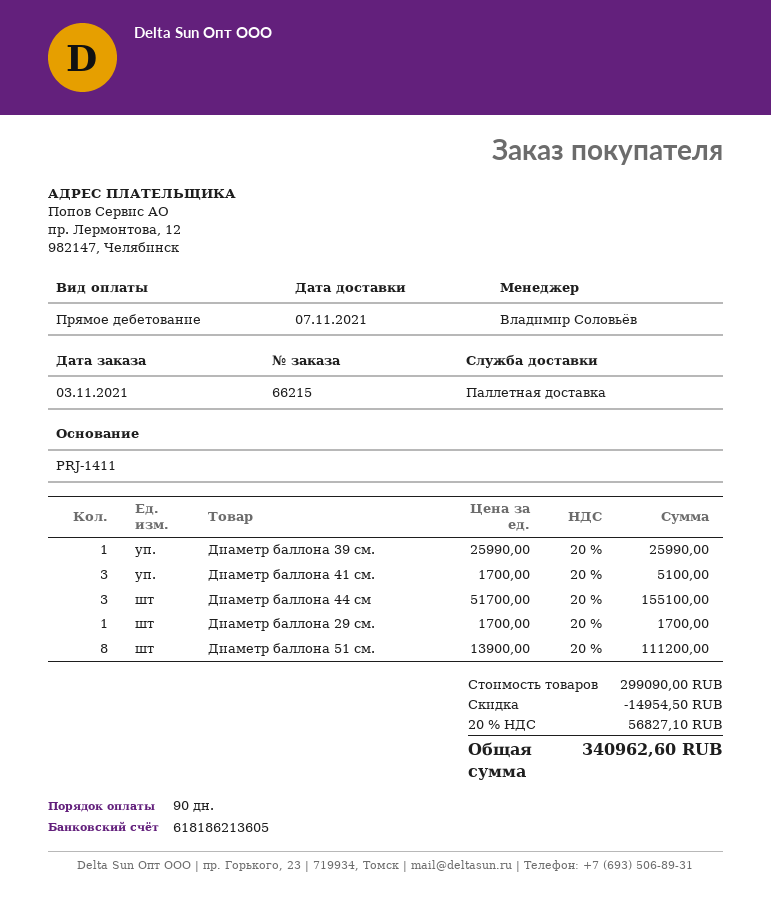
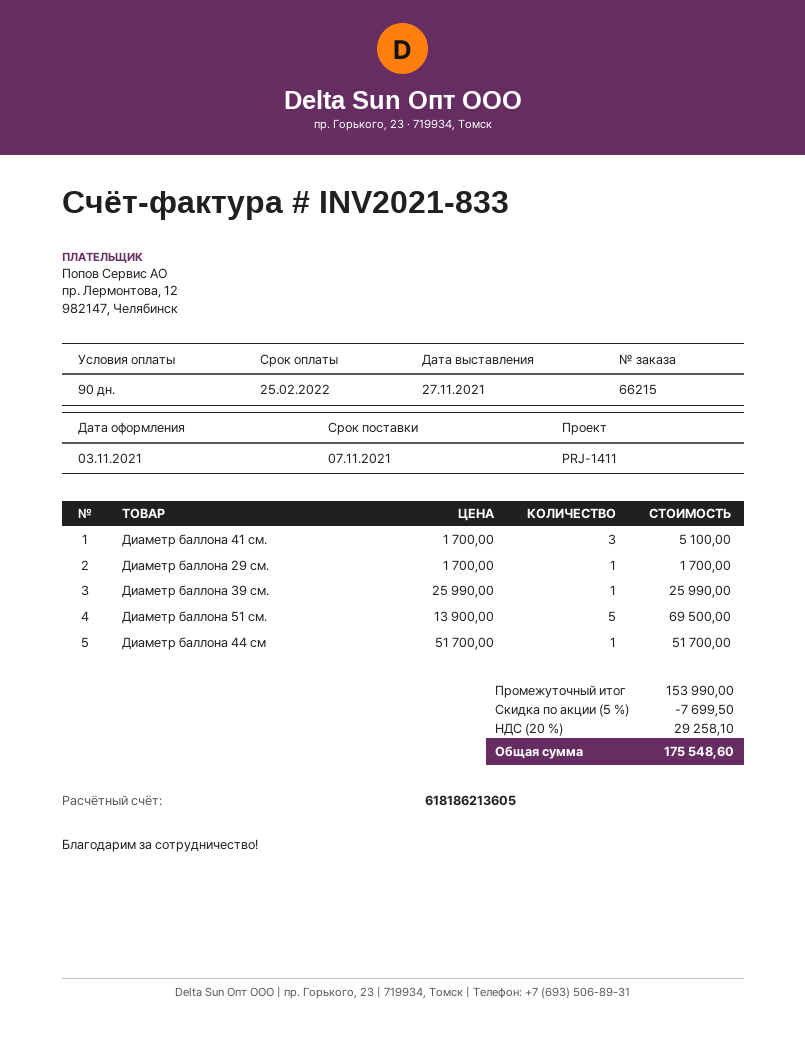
Диаметр баллона 44 см: 3 x 51700.00 = 155100.00 -> 1 x 51700.00 = 51700.00
Диаметр баллона 51 см.: 8 x 13900.00 = 111200.00 -> 5 x 13900.00 = 69500.00
subtotal: 299090.00 -> 153990.00
discount: 14954.50 -> 7699.50
tax: 20% = 56827.10 -> 20% = 29258.10
total: 340962.60 -> 175548.60

